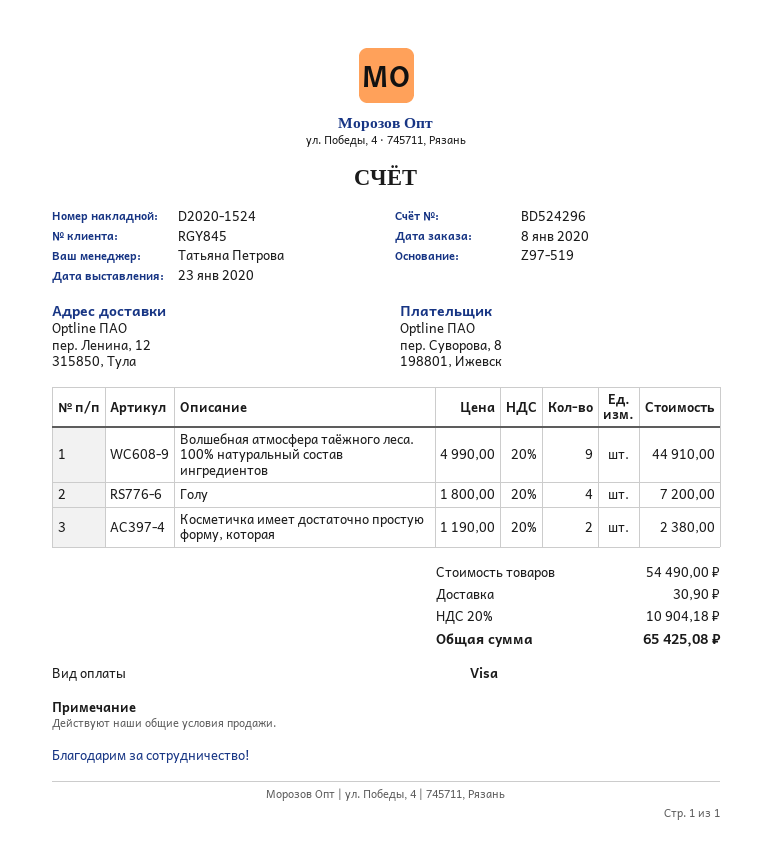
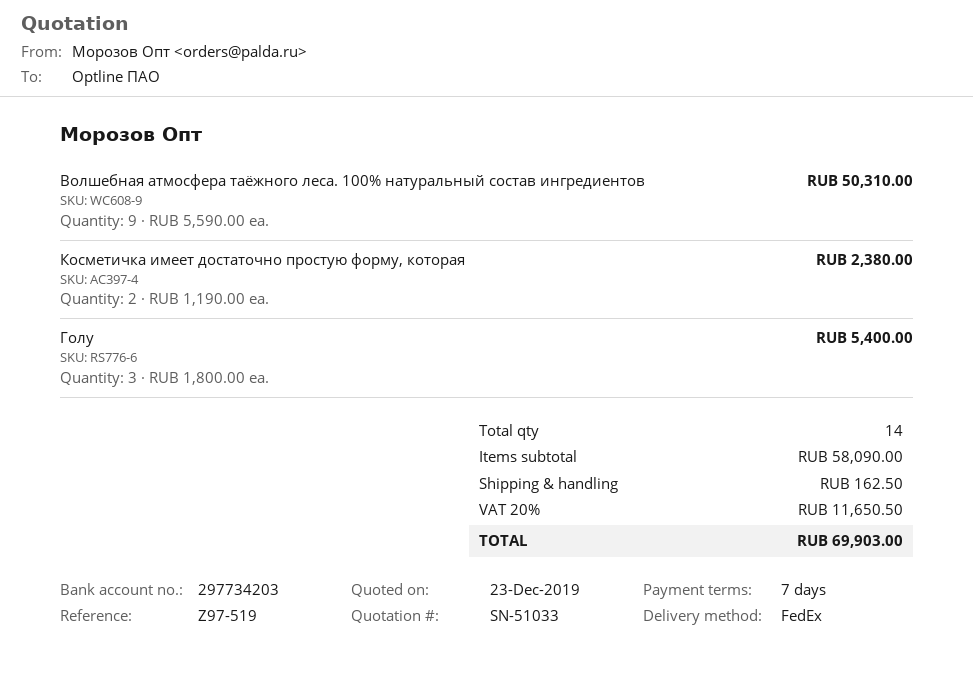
Волшебная атмосфера таёжного леса. 100% натуральный состав ингредиентов: 9 x 4990.00 = 44910.00 -> 9 x 5590.00 = 50310.00
Голу: 4 x 1800.00 = 7200.00 -> 3 x 1800.00 = 5400.00
subtotal: 54490.00 -> 58090.00
shipping: 30.90 -> 162.50
tax: 20% = 10904.18 -> 20% = 11650.50
total: 65425.08 -> 69903.00

